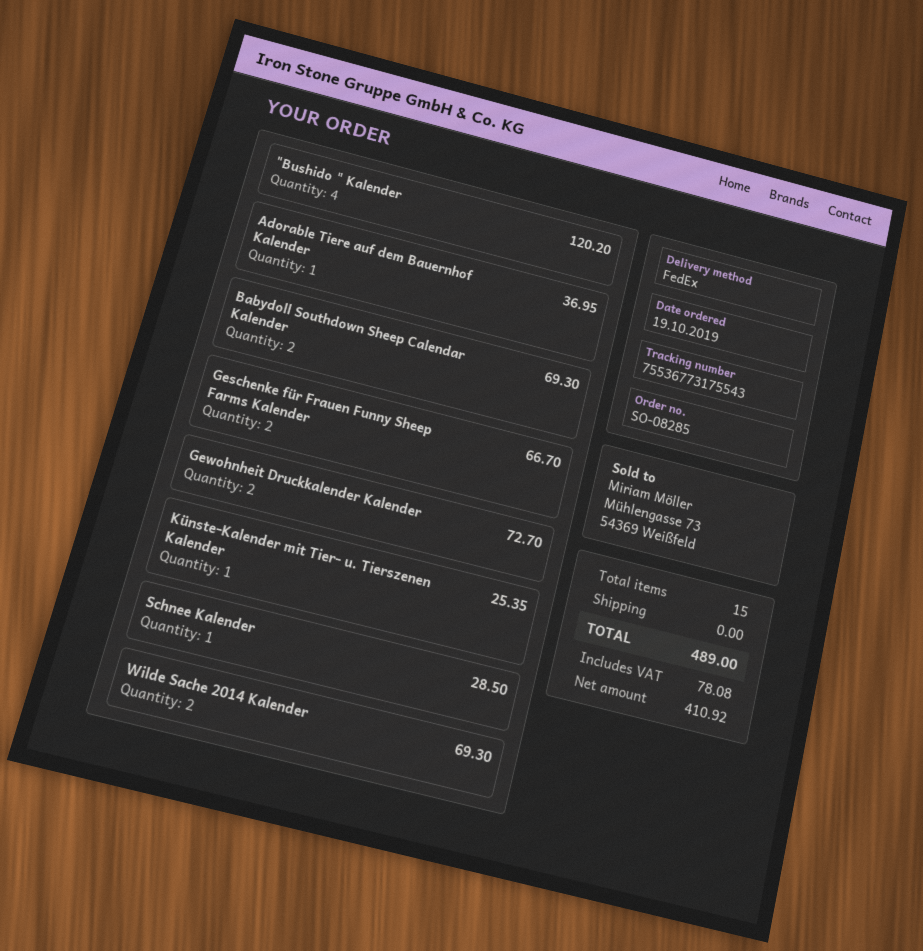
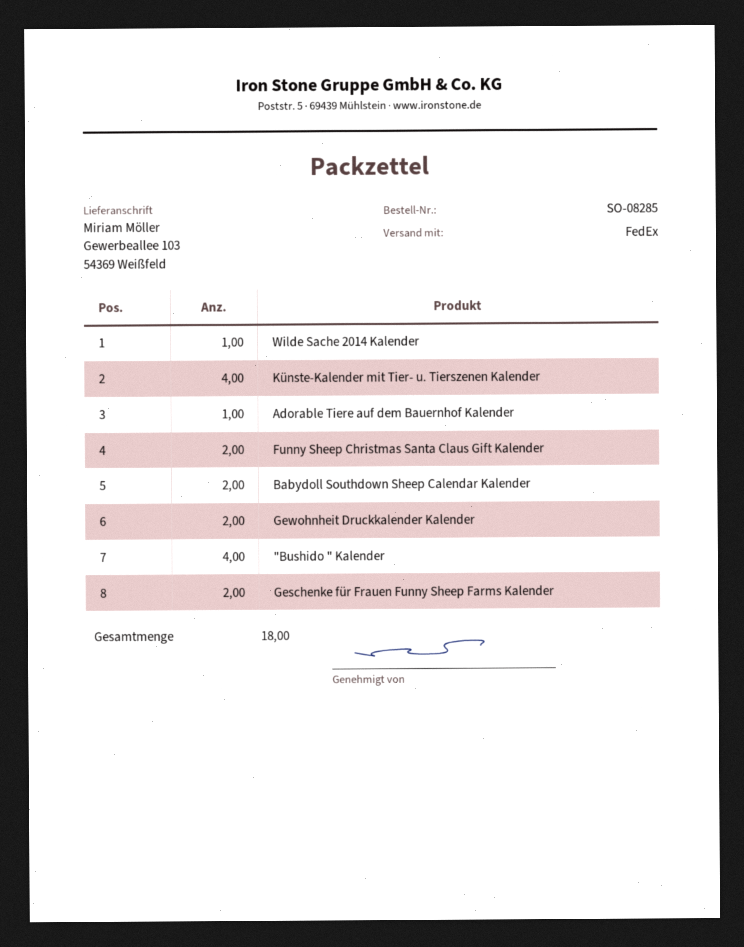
Künste-Kalender mit Tier- u. Tierszenen Kalender: 1 -> 4
Schnee Kalender: 1 -> none
Wilde Sache 2014 Kalender: 2 -> 1
Funny Sheep Christmas Santa Claus Gift Kalender: none -> 2
total quantity: 15 -> 18

